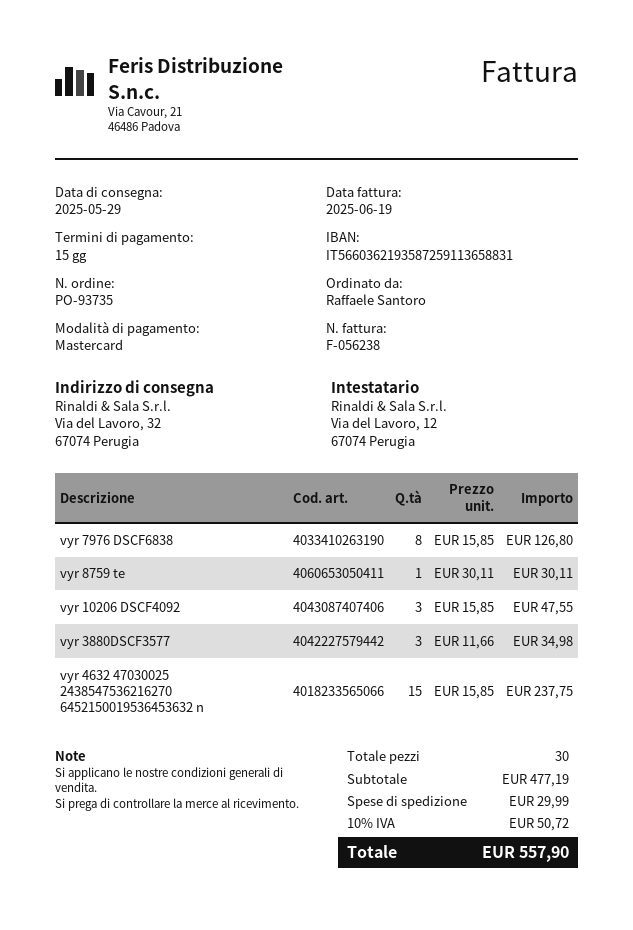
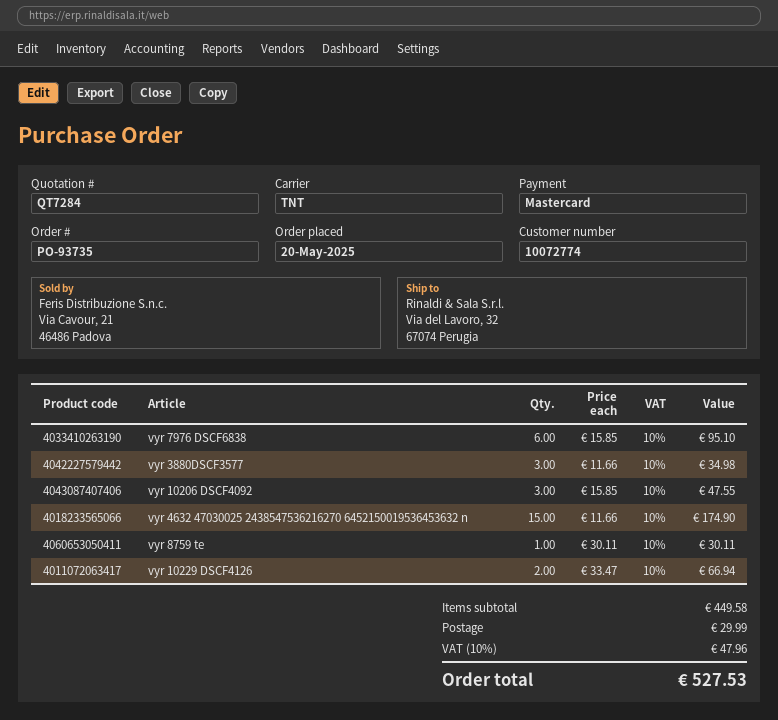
vyr 7976 DSCF6838: 8 x 15.85 = 126.80 -> 6 x 15.85 = 95.10
vyr 4632 47030025 2438547536216270 6452150019536453632 n: 15 x 15.85 = 237.75 -> 15 x 11.66 = 174.90
vyr 10229 DSCF4126: none -> 2 x 33.47 = 66.94
subtotal: 477.19 -> 449.58
tax: 10% = 50.72 -> 10% = 47.96
total: 557.90 -> 527.53

